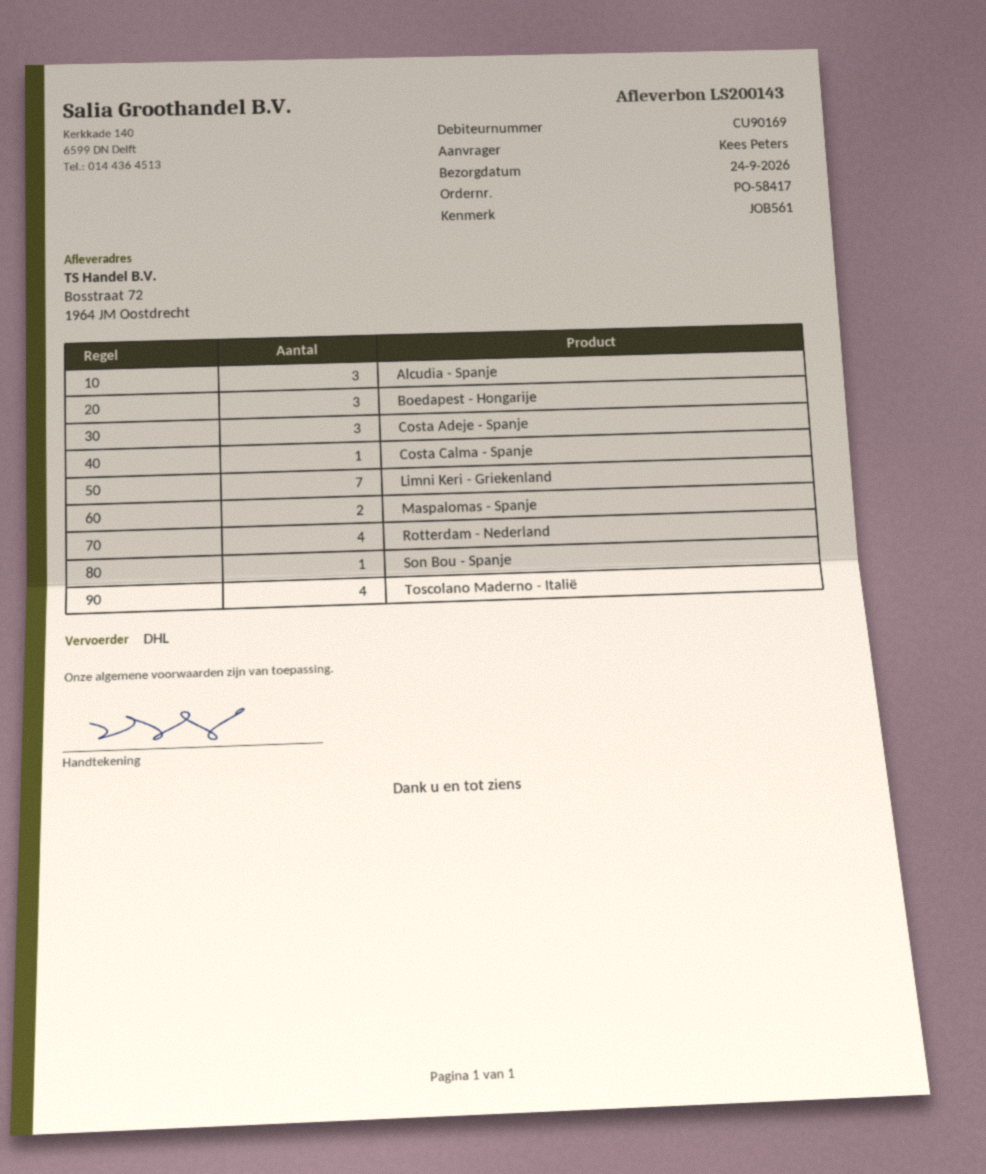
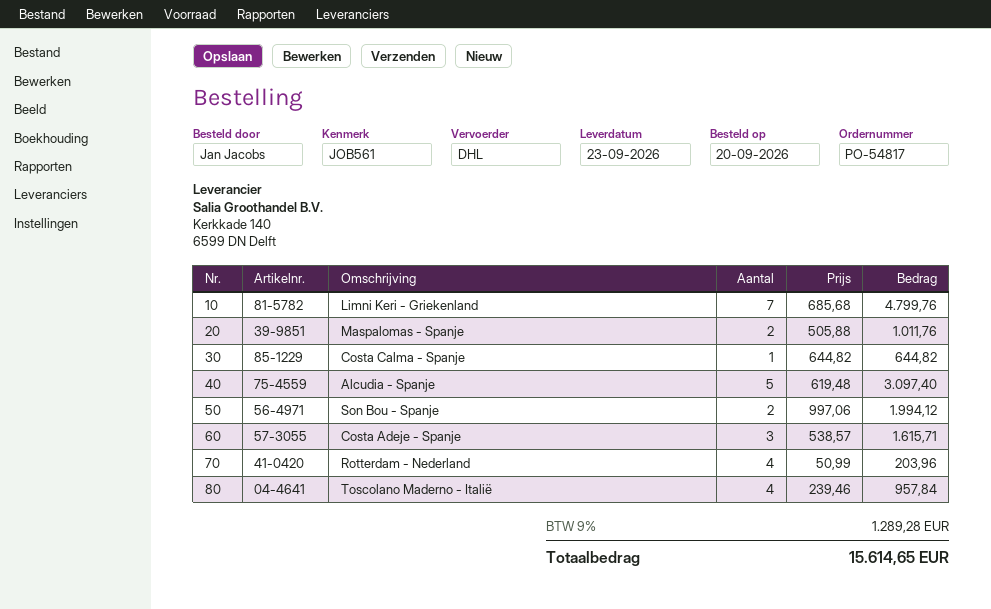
order number: PO-58417 -> PO-54817
delivery date: 2026-09-24 -> 2026-09-23
ordered by: Kees Peters -> Jan Jacobs
Alcudia - Spanje: 3 -> 5
Boedapest - Hongarije: 3 -> none
Son Bou - Spanje: 1 -> 2

